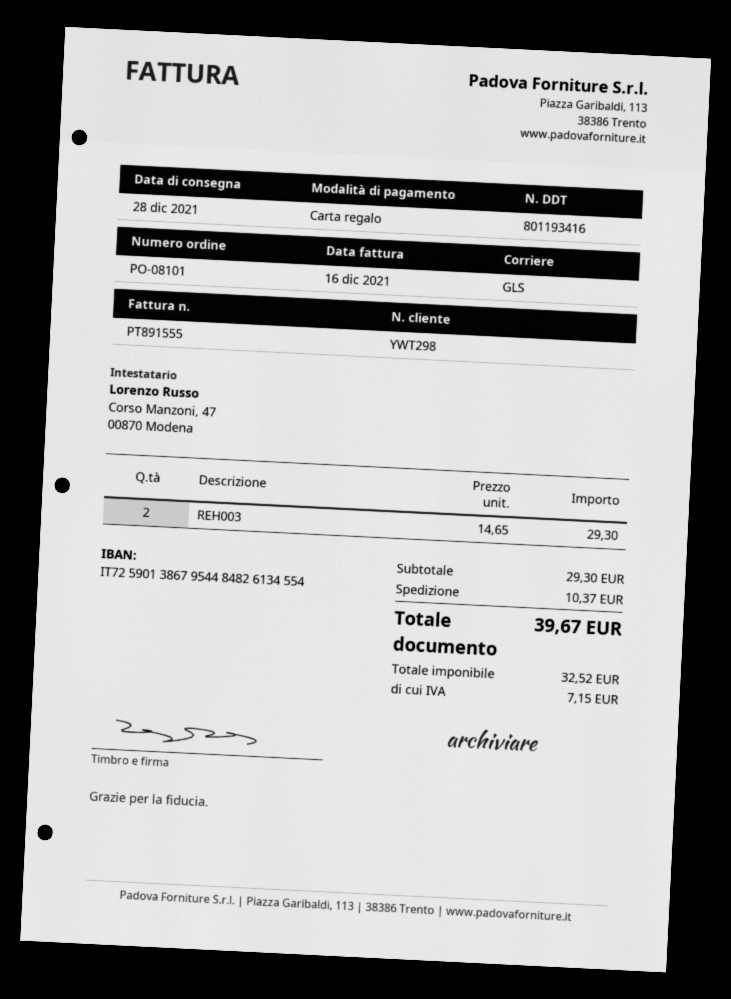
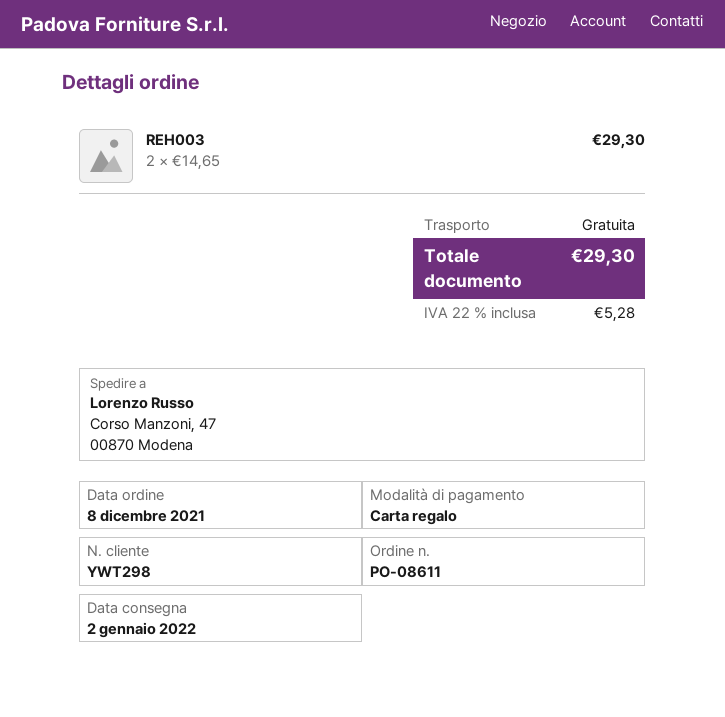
order number: PO-08101 -> PO-08611
delivery date: 2021-12-28 -> 2022-01-02
shipping: 10.37 -> 0.00
tax: 7.15 -> 5.28
total: 39.67 -> 29.30

